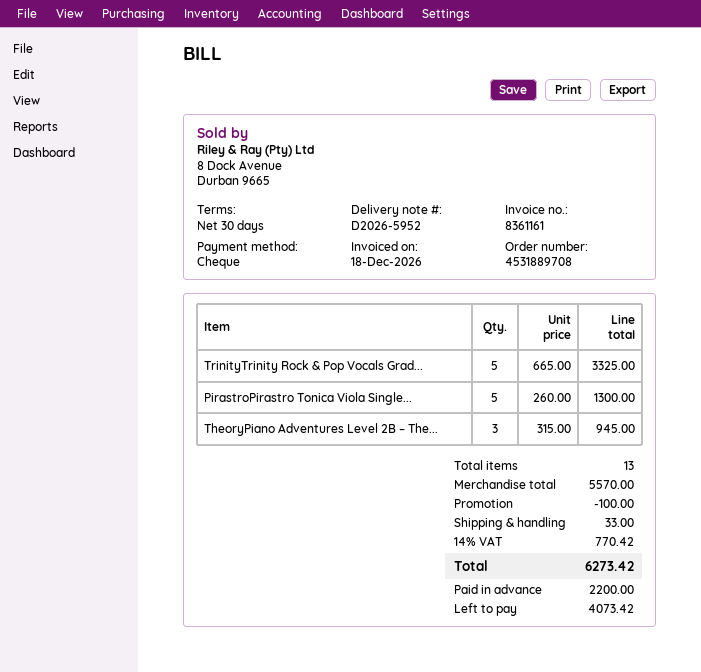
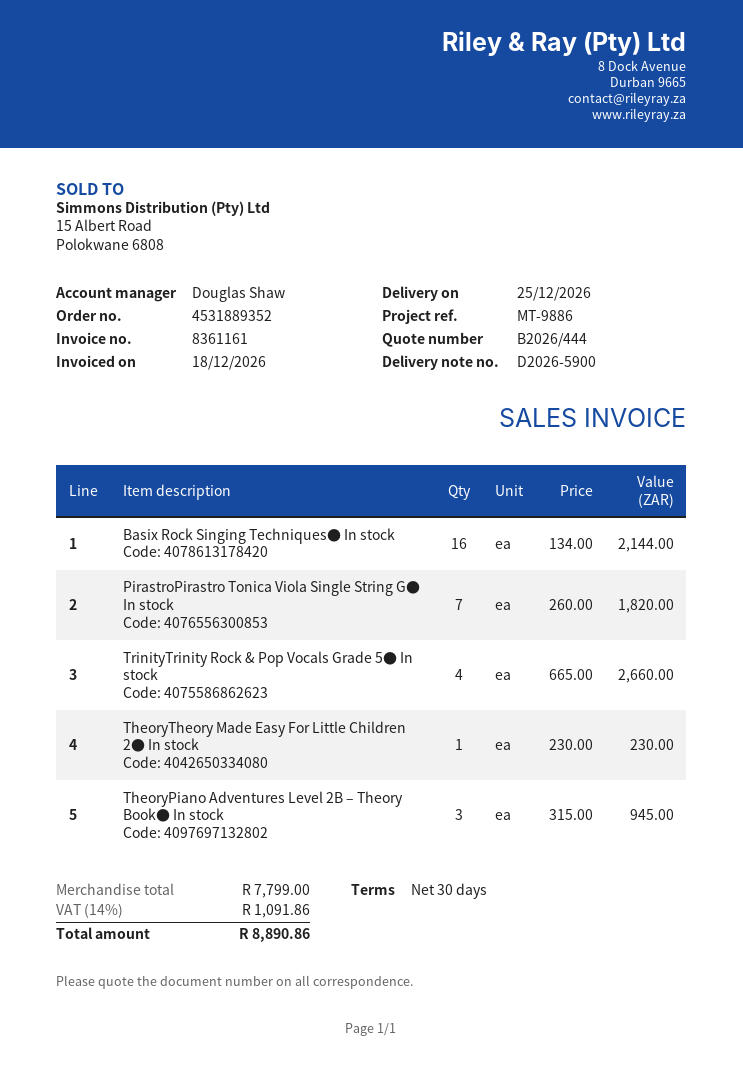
order number: 4531889708 -> 4531889352
delivery note number: D2026-5952 -> D2026-5900
TrinityTrinity Rock & Pop Vocals Grad...: 5 x 665.00 = 3325.00 -> 4 x 665.00 = 2660.00
PirastroPirastro Tonica Viola Single...: 5 x 260.00 = 1300.00 -> 7 x 260.00 = 1820.00
Basix Rock Singing Techniques● In stock: none -> 16 x 134.00 = 2144.00
TheoryTheory Made Easy For Little Children 2● In stock: none -> 1 x 230.00 = 230.00
subtotal: 5570.00 -> 7799.00
discount: 100.00 -> none
shipping: 33.00 -> none
tax: 14% = 770.42 -> 14% = 1091.86
total: 6273.42 -> 8890.86

